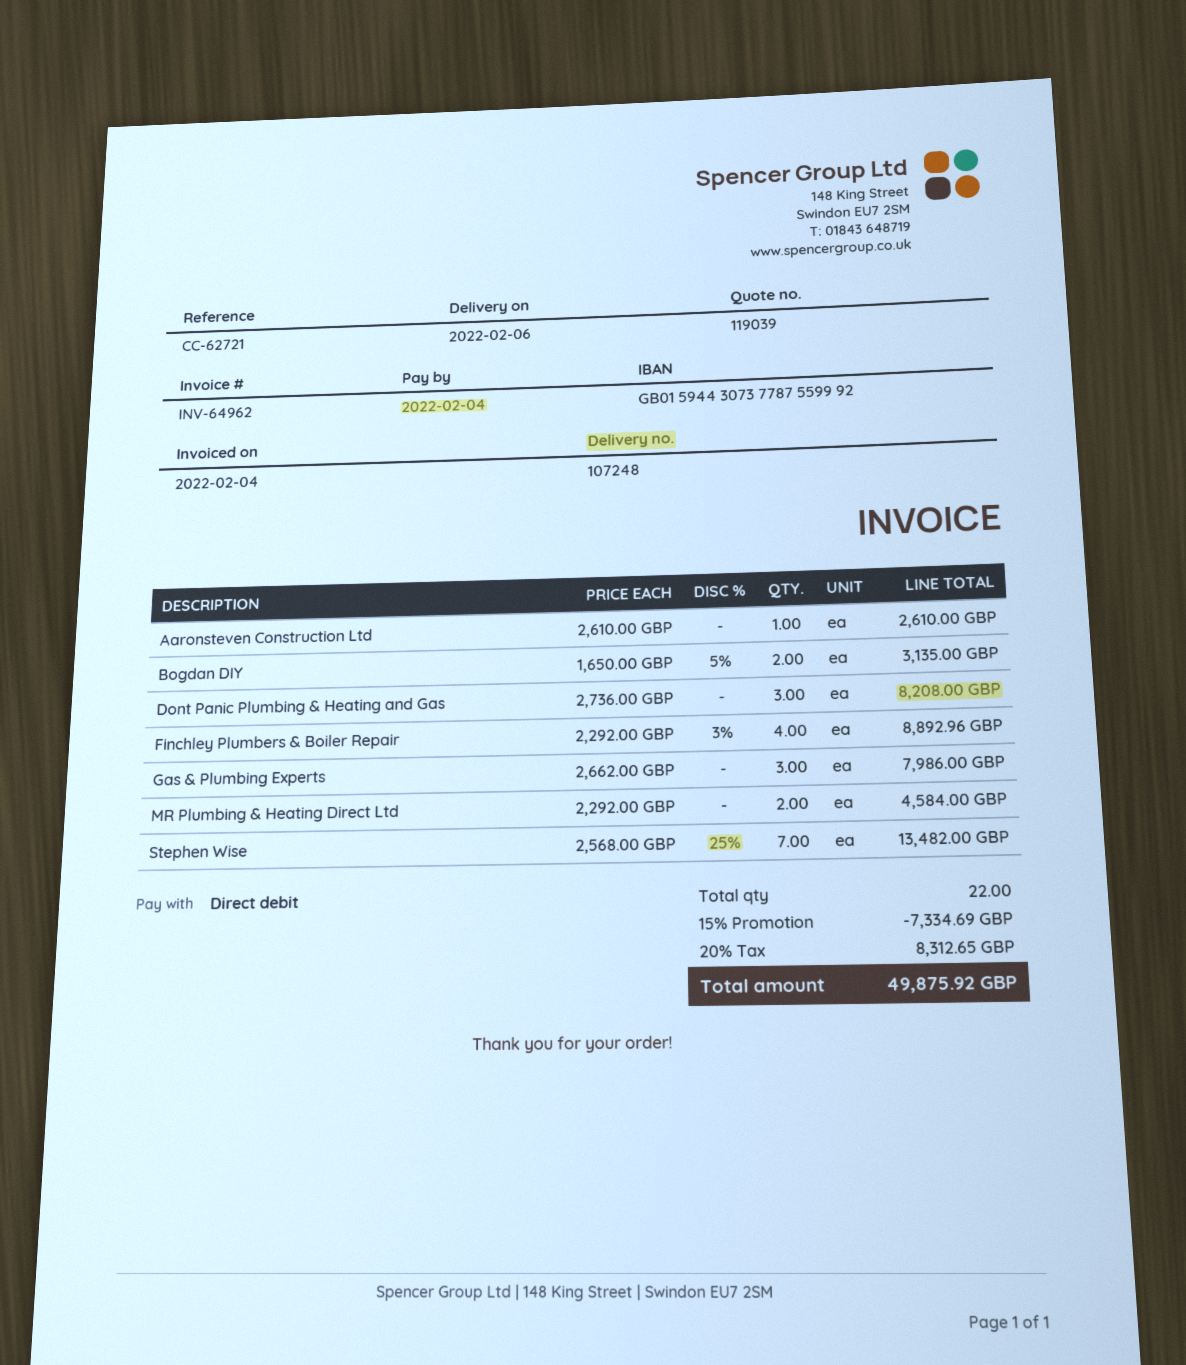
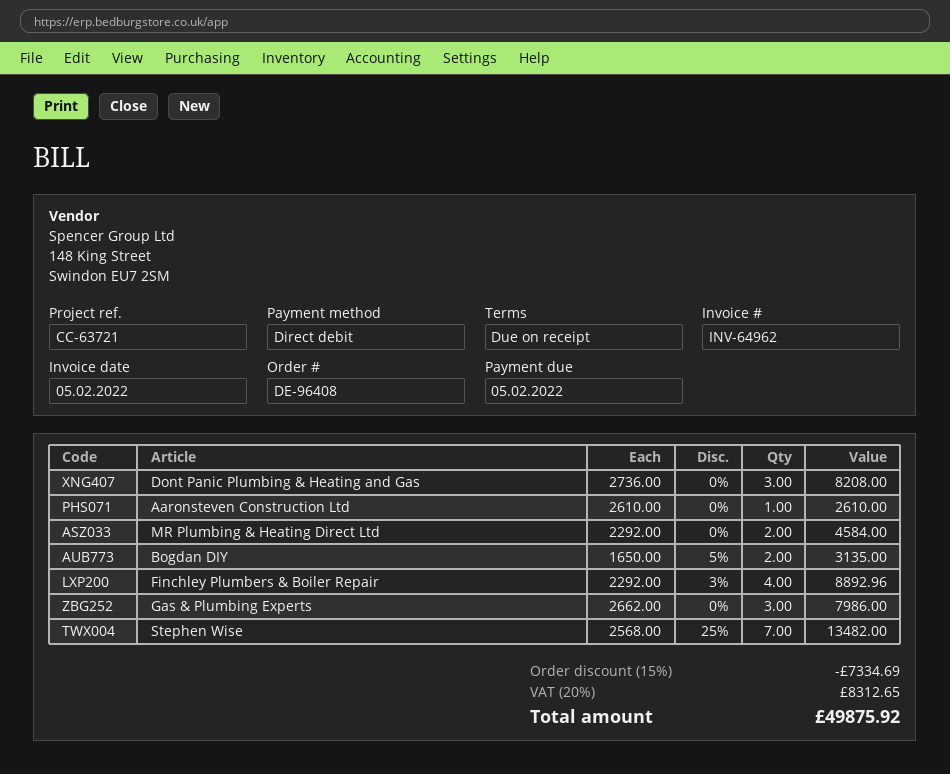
invoice date: 2022-02-04 -> 2022-02-05
due date: 2022-02-04 -> 2022-02-05
reference: CC-62721 -> CC-63721

